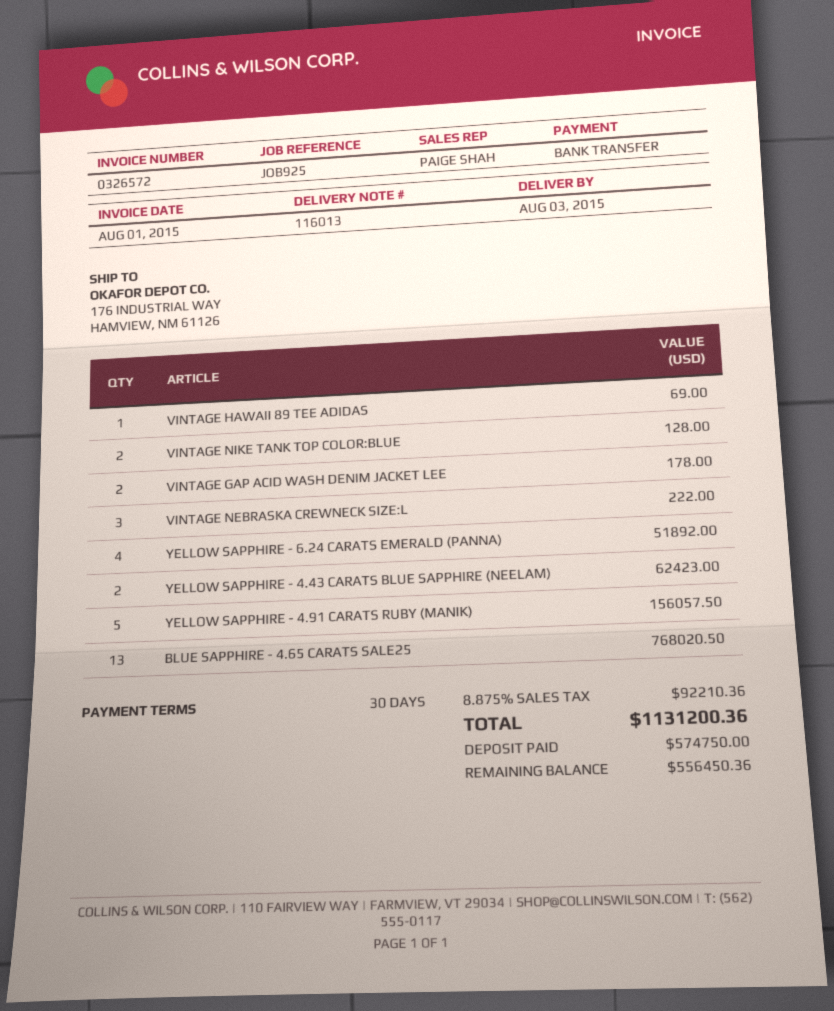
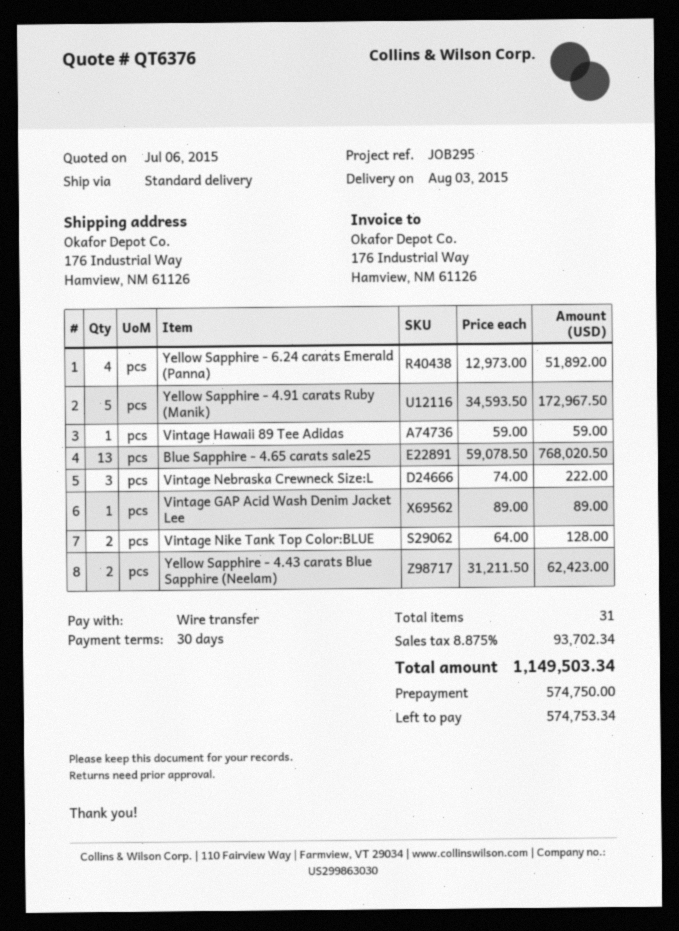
reference: JOB925 -> JOB295
VINTAGE HAWAII 89 TEE ADIDAS: 1 for 69.00 -> 1 for 59.00
VINTAGE GAP ACID WASH DENIM JACKET LEE: 2 for 178.00 -> 1 for 89.00
YELLOW SAPPHIRE - 4.91 CARATS RUBY (MANIK): 5 for 156057.50 -> 5 for 172967.50
tax: 8.875% = 92210.36 -> 8.875% = 93702.34
total: 1131200.36 -> 1149503.34
balance: 556450.36 -> 574753.34

